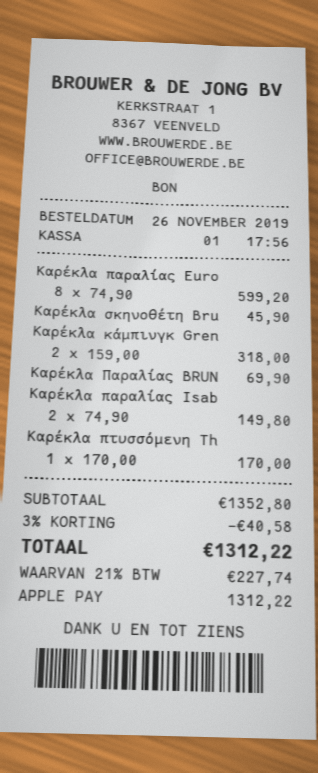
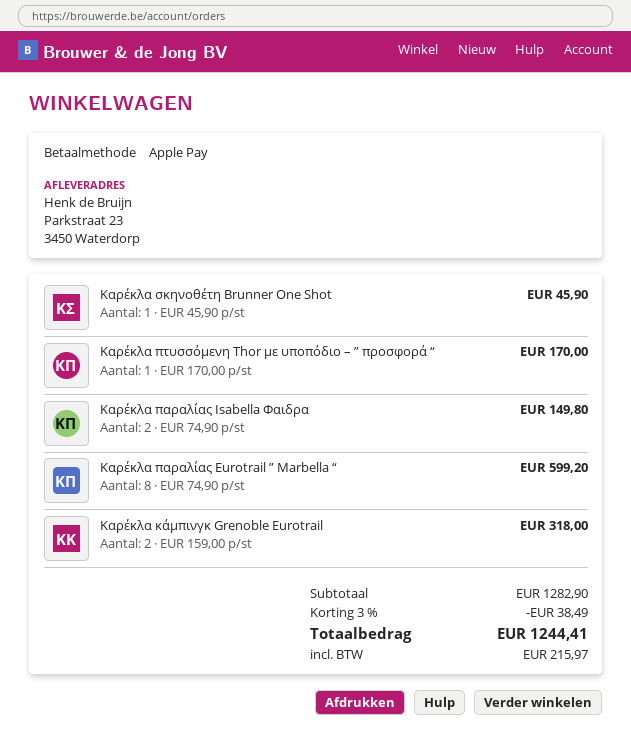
Καρέκλα Παραλίας BRUN: 1 x 69.90 = 69.90 -> none
subtotal: 1352.80 -> 1282.90
discount: 3% = 40.58 -> 3% = 38.49
tax: 227.74 -> 215.97
total: 1312.22 -> 1244.41

